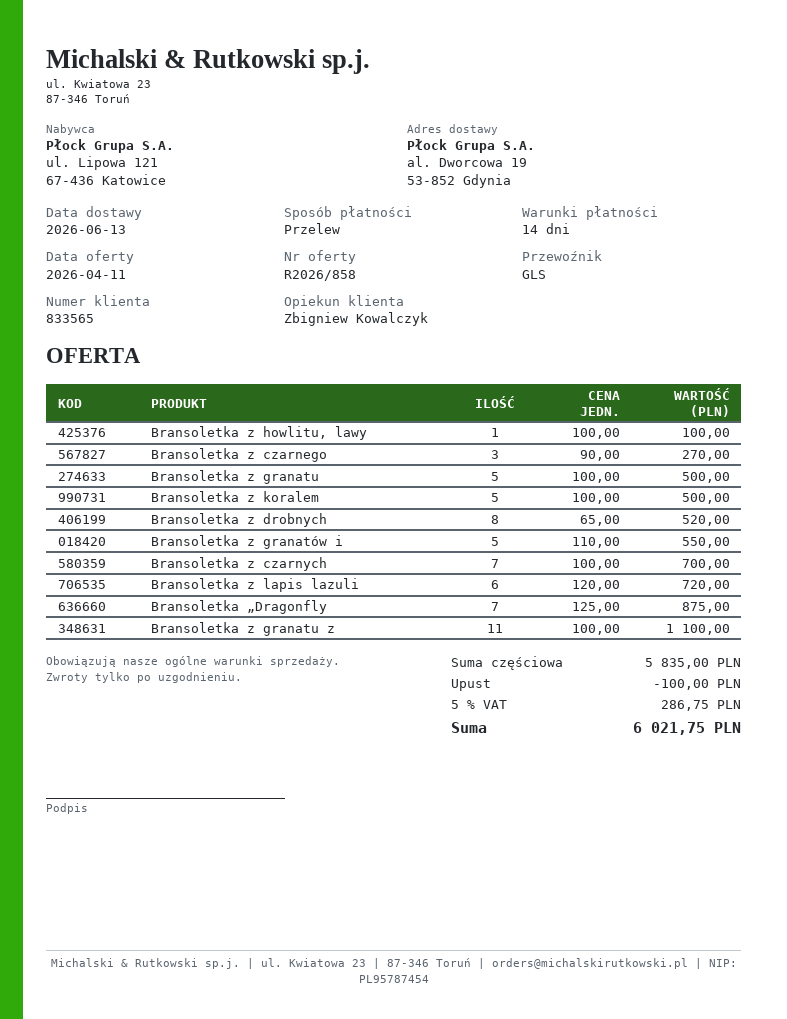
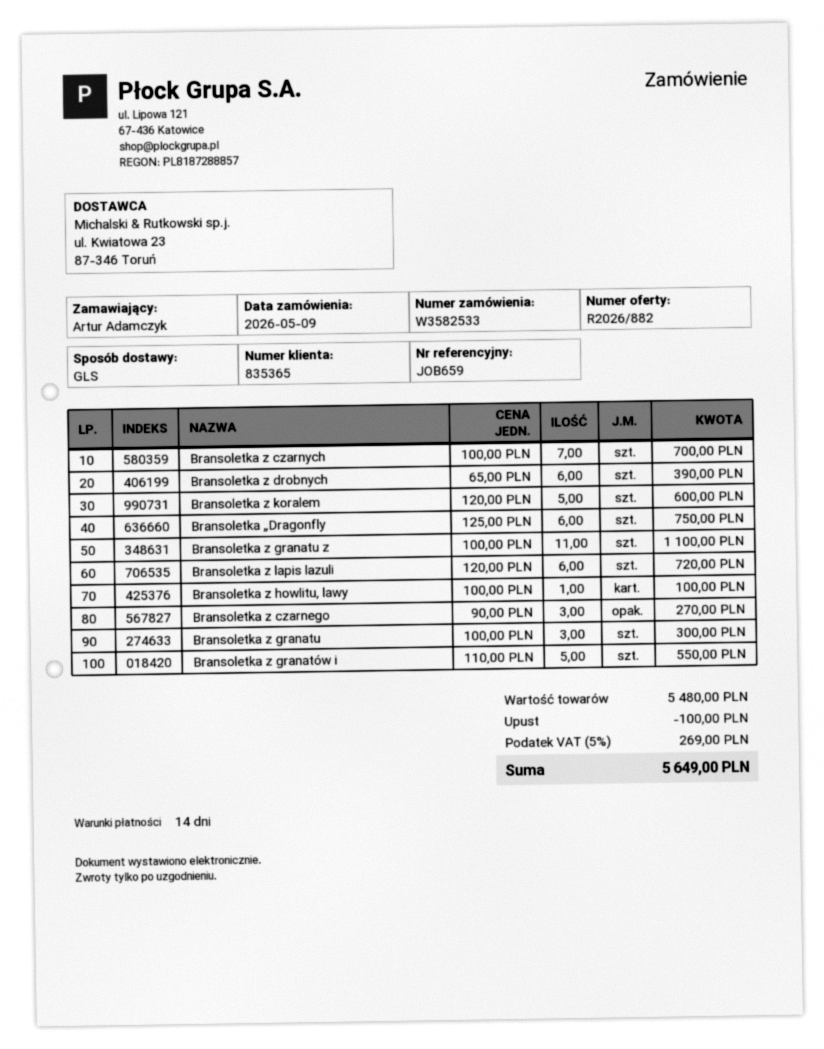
quote number: R2026/858 -> R2026/882
customer number: 833565 -> 835365
Bransoletka z granatu: 5 x 100.00 = 500.00 -> 3 x 100.00 = 300.00
Bransoletka z koralem: 5 x 100.00 = 500.00 -> 5 x 120.00 = 600.00
Bransoletka z drobnych: 8 x 65.00 = 520.00 -> 6 x 65.00 = 390.00
Bransoletka „Dragonfly: 7 x 125.00 = 875.00 -> 6 x 125.00 = 750.00
subtotal: 5835.00 -> 5480.00
tax: 5% = 286.75 -> 5% = 269.00
total: 6021.75 -> 5649.00

